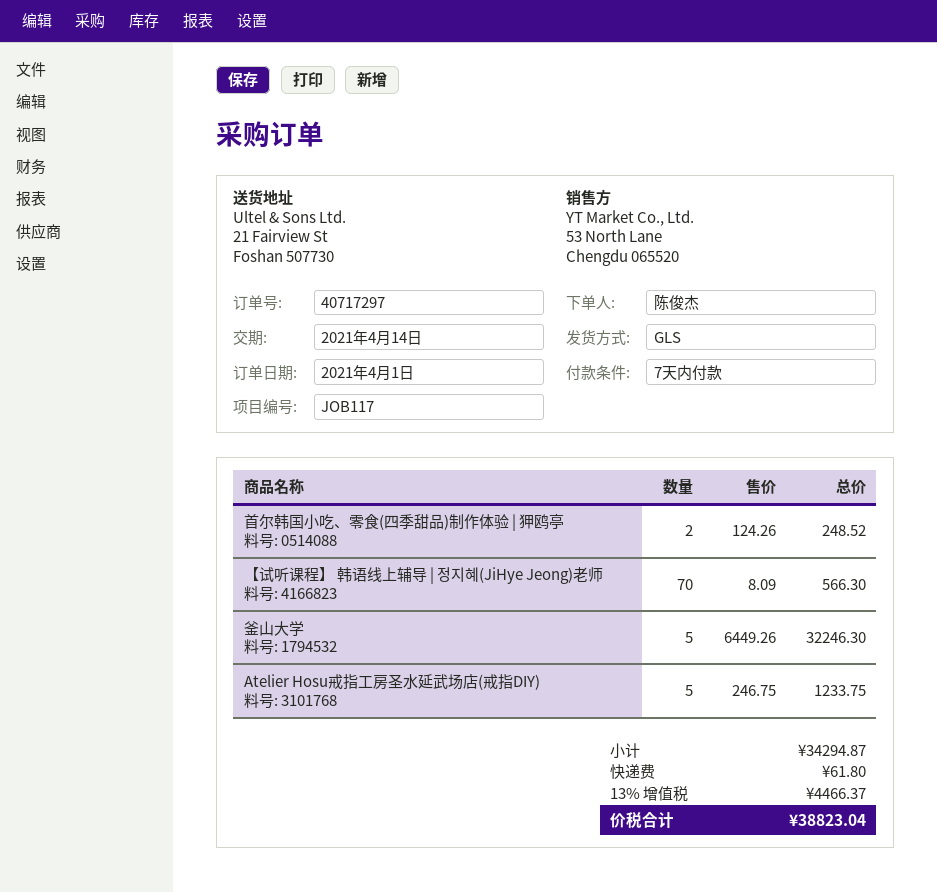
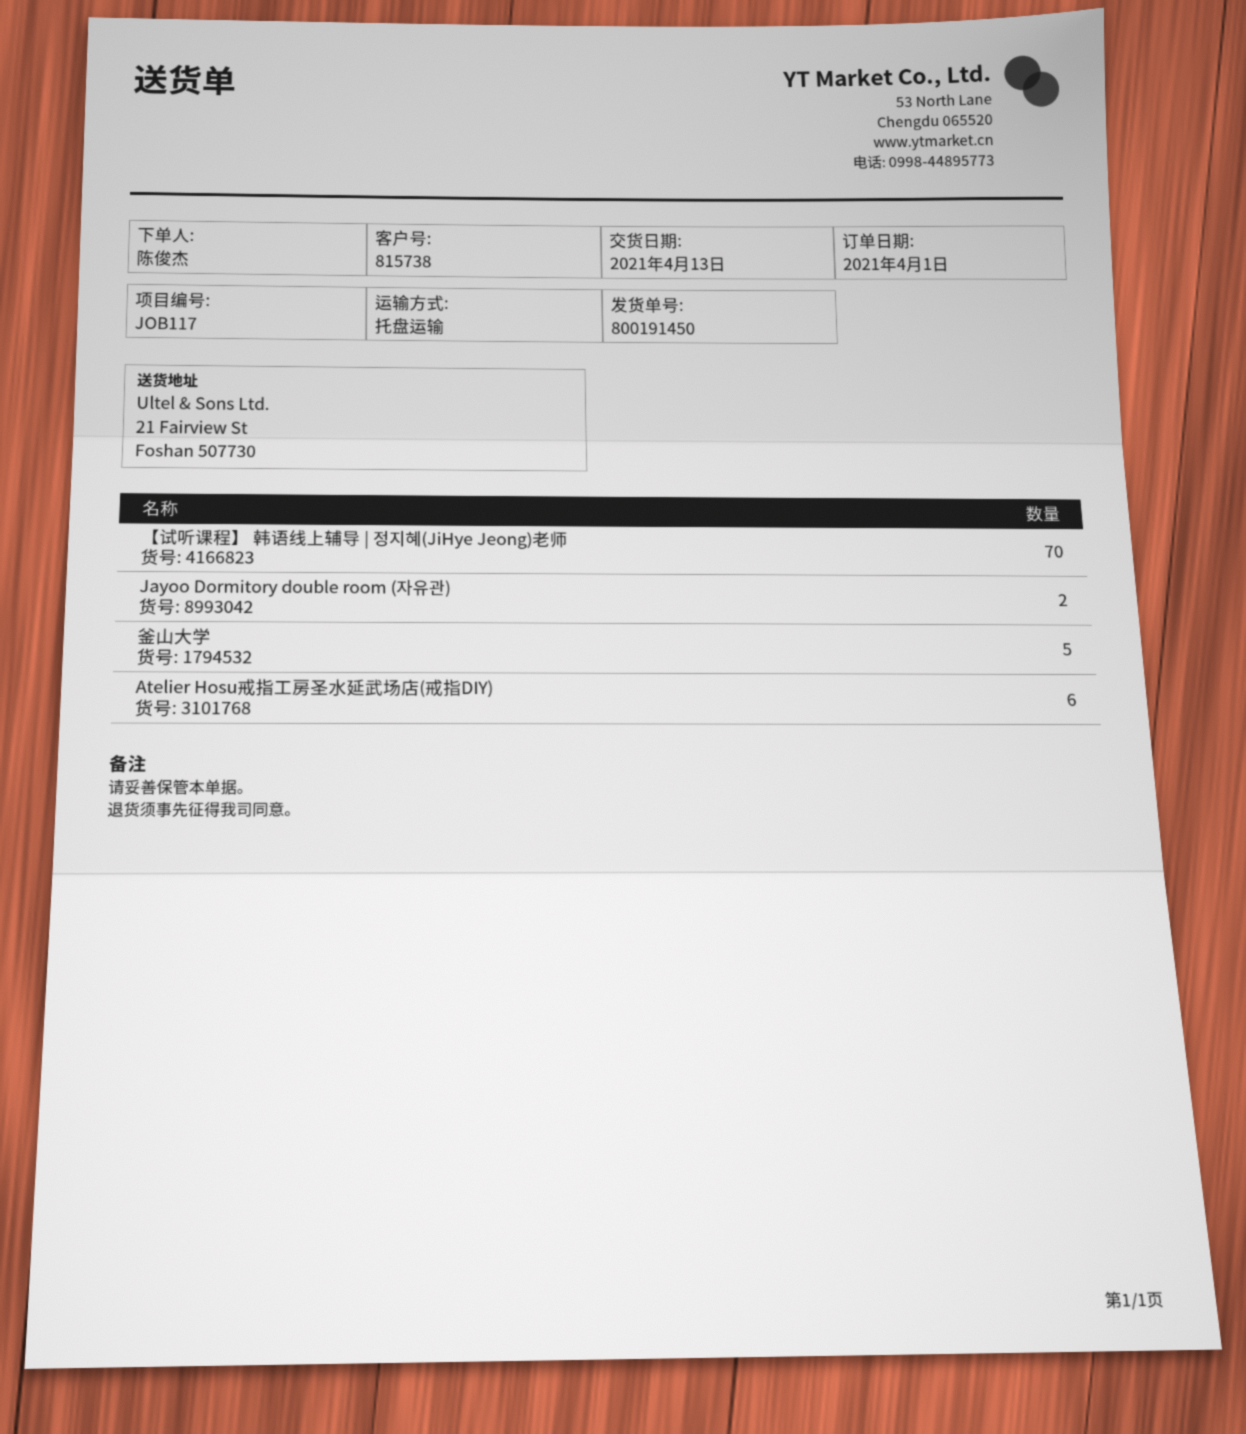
delivery date: 2021-04-14 -> 2021-04-13
shipping method: GLS -> pallet freight
首尔韩国小吃、零食(四季甜品)制作体验 | 狎鸥亭: 2 -> none
Atelier Hosu戒指工房圣水延武场店(戒指DIY): 5 -> 6
Jayoo Dormitory double room (자유관): none -> 2

